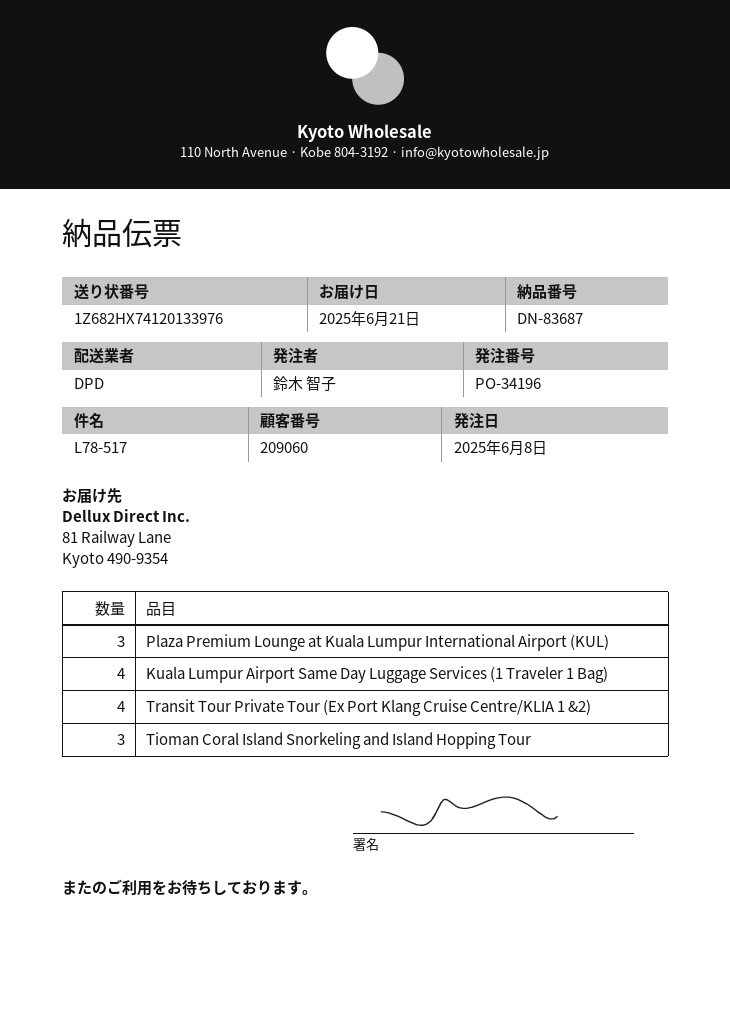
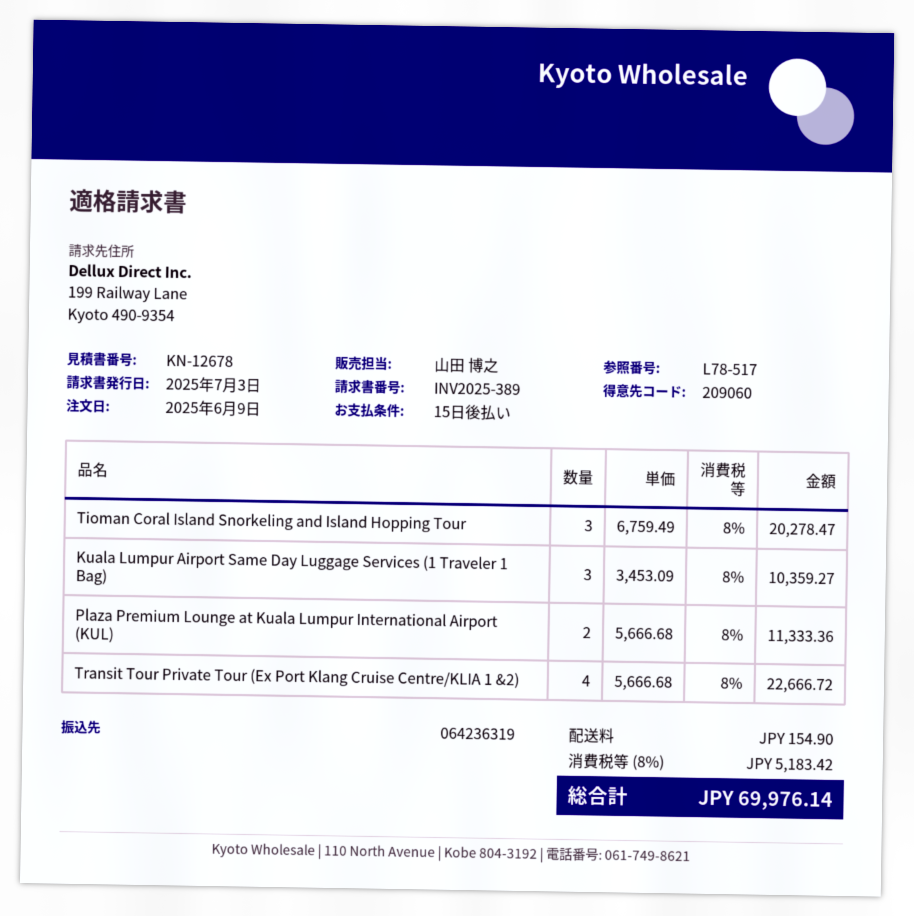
order date: 2025-06-08 -> 2025-06-09
Plaza Premium Lounge at Kuala Lumpur International Airport (KUL): 3 -> 2
Kuala Lumpur Airport Same Day Luggage Services (1 Traveler 1 Bag): 4 -> 3

